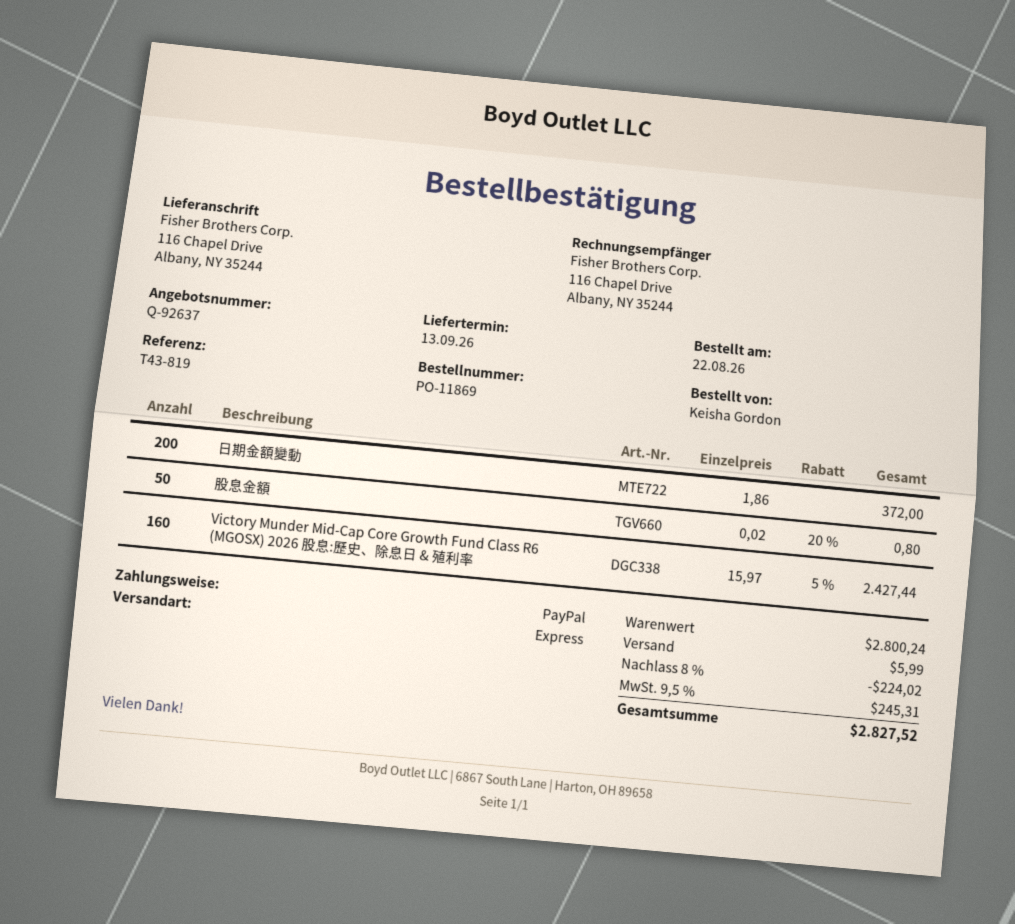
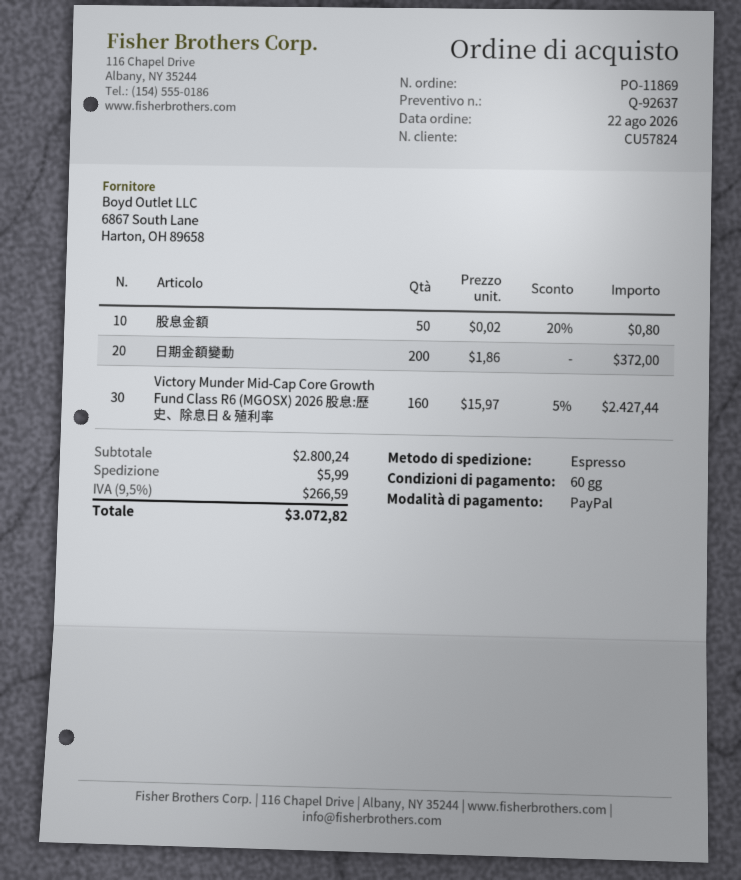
discount: 8% = 224.02 -> none
tax: 9.5% = 245.31 -> 9.5% = 266.59
total: 2827.52 -> 3072.82

